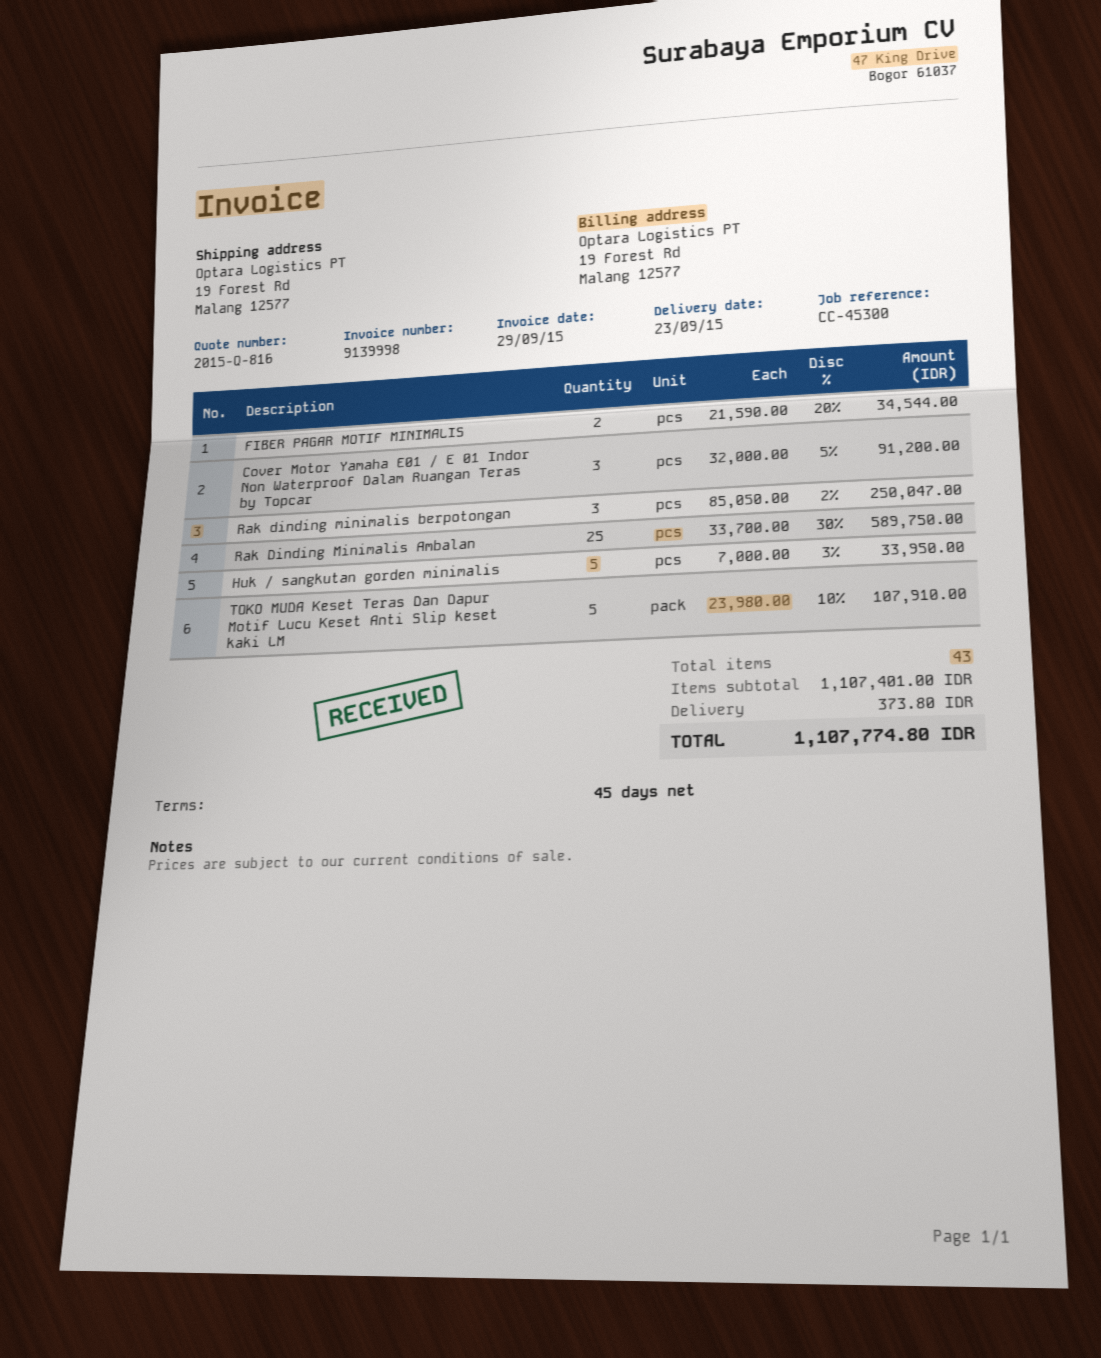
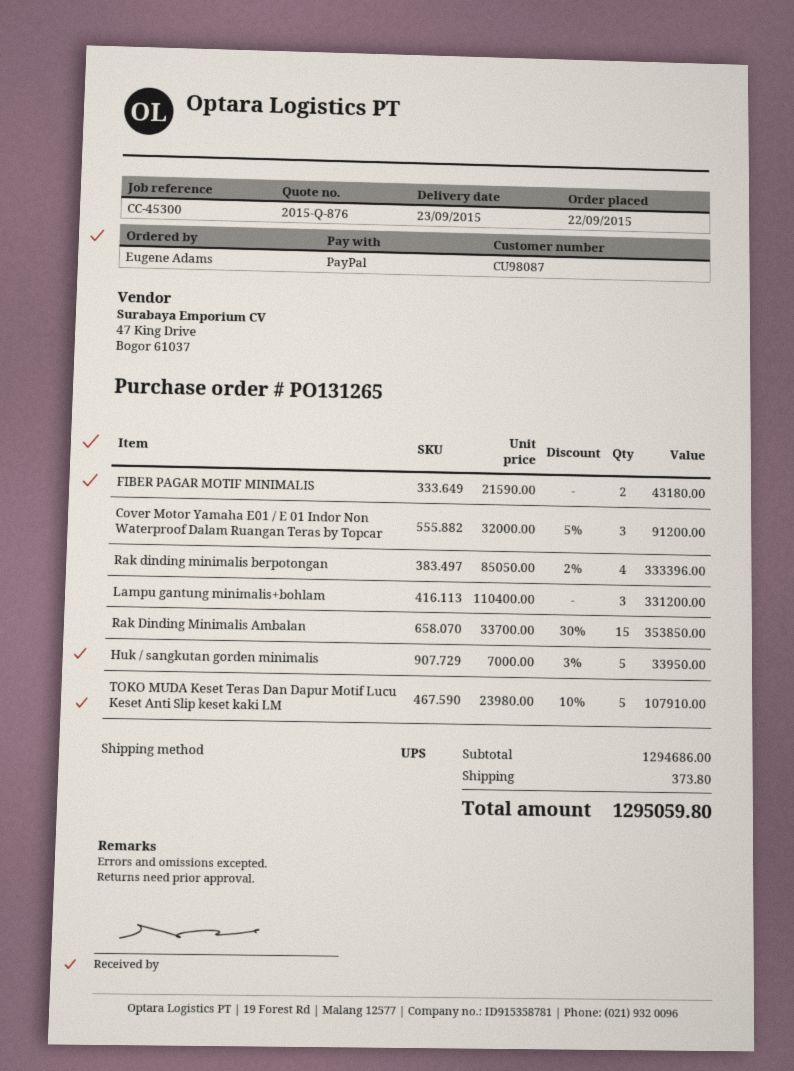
quote number: 2015-Q-816 -> 2015-Q-876
FIBER PAGAR MOTIF MINIMALIS: 2 x 21590.00 - 20% = 34544.00 -> 2 x 21590.00 = 43180.00
Rak dinding minimalis berpotongan: 3 x 85050.00 - 2% = 250047.00 -> 4 x 85050.00 - 2% = 333396.00
Rak Dinding Minimalis Ambalan: 25 x 33700.00 - 30% = 589750.00 -> 15 x 33700.00 - 30% = 353850.00
Lampu gantung minimalis+bohlam: none -> 3 x 110400.00 = 331200.00
subtotal: 1107401.00 -> 1294686.00
total: 1107774.80 -> 1295059.80

